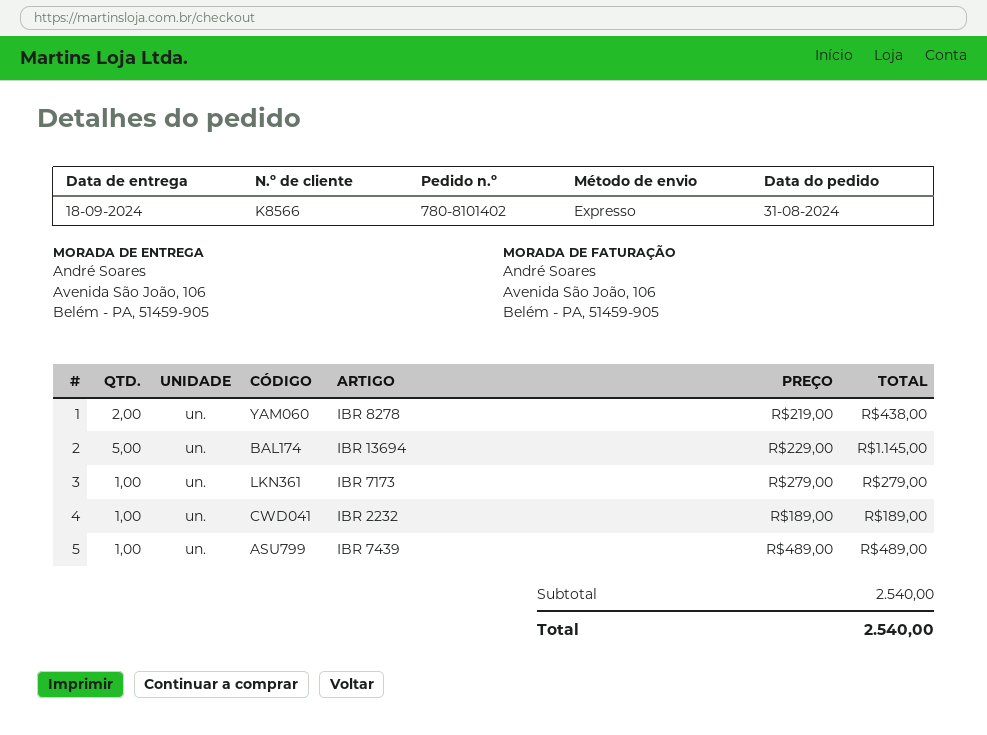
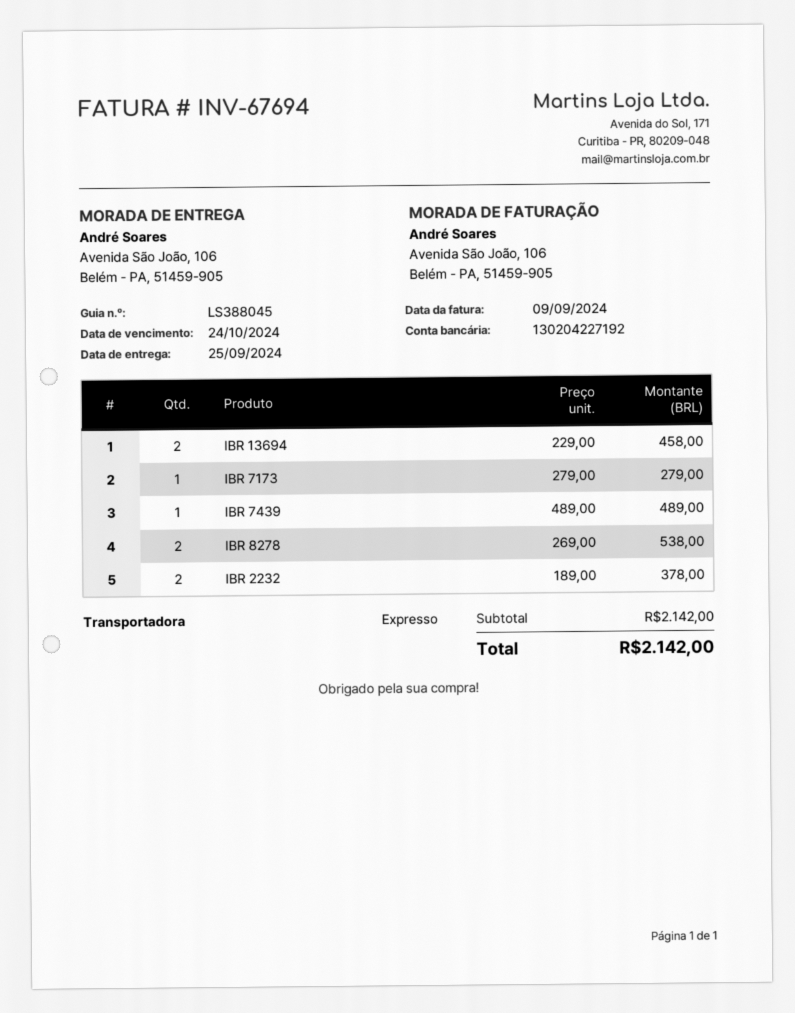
delivery date: 2024-09-18 -> 2024-09-25
IBR 8278: 2 x 219.00 = 438.00 -> 2 x 269.00 = 538.00
IBR 13694: 5 x 229.00 = 1145.00 -> 2 x 229.00 = 458.00
IBR 2232: 1 x 189.00 = 189.00 -> 2 x 189.00 = 378.00
subtotal: 2540.00 -> 2142.00
total: 2540.00 -> 2142.00

